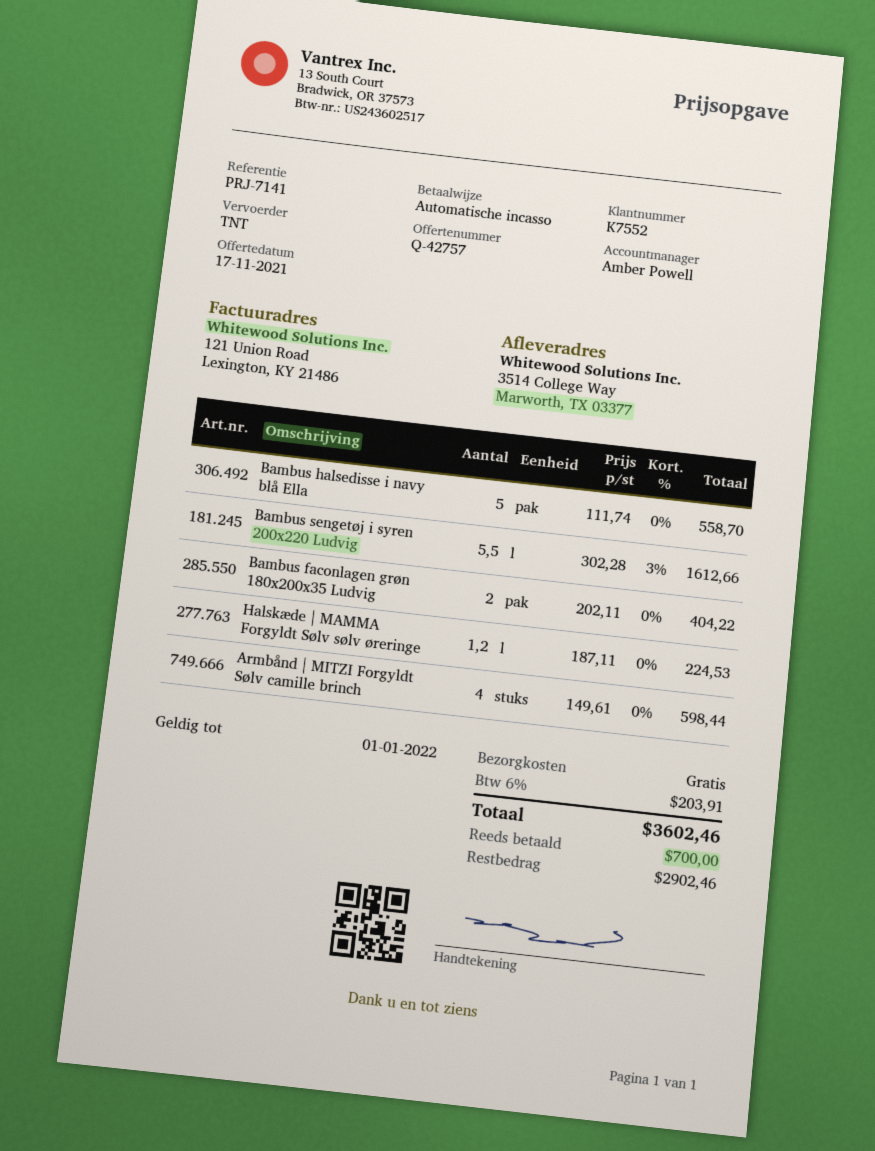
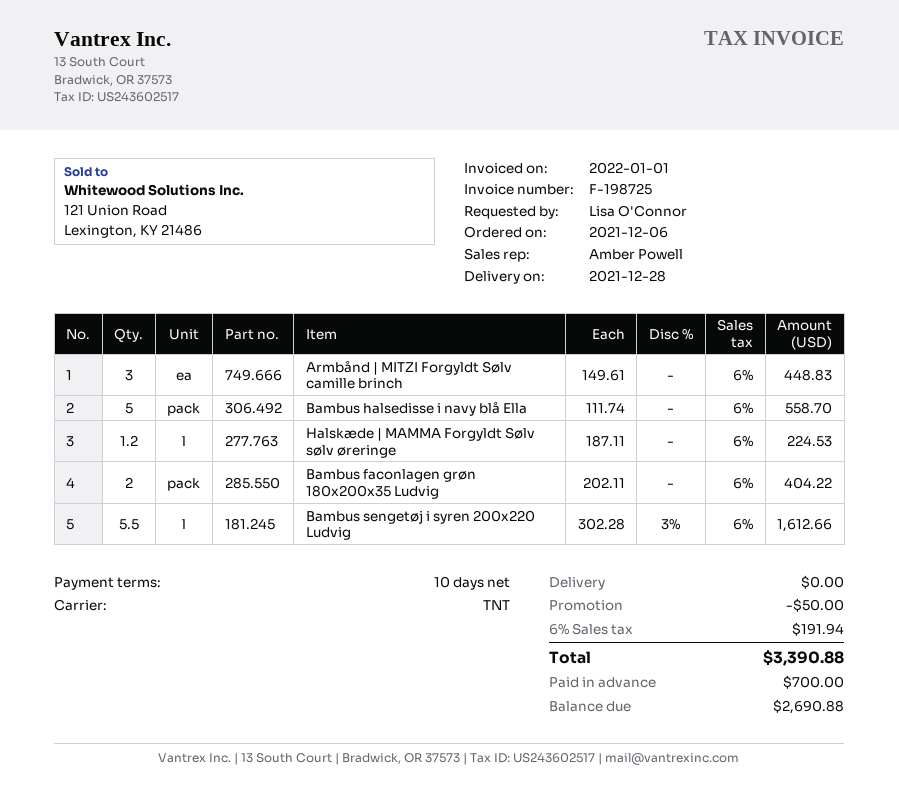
Armbånd | MITZI Forgyldt Sølv camille brinch: 4 x 149.61 = 598.44 -> 3 x 149.61 = 448.83
discount: none -> 50.00
tax: 6% = 203.91 -> 6% = 191.94
total: 3602.46 -> 3390.88
balance: 2902.46 -> 2690.88

